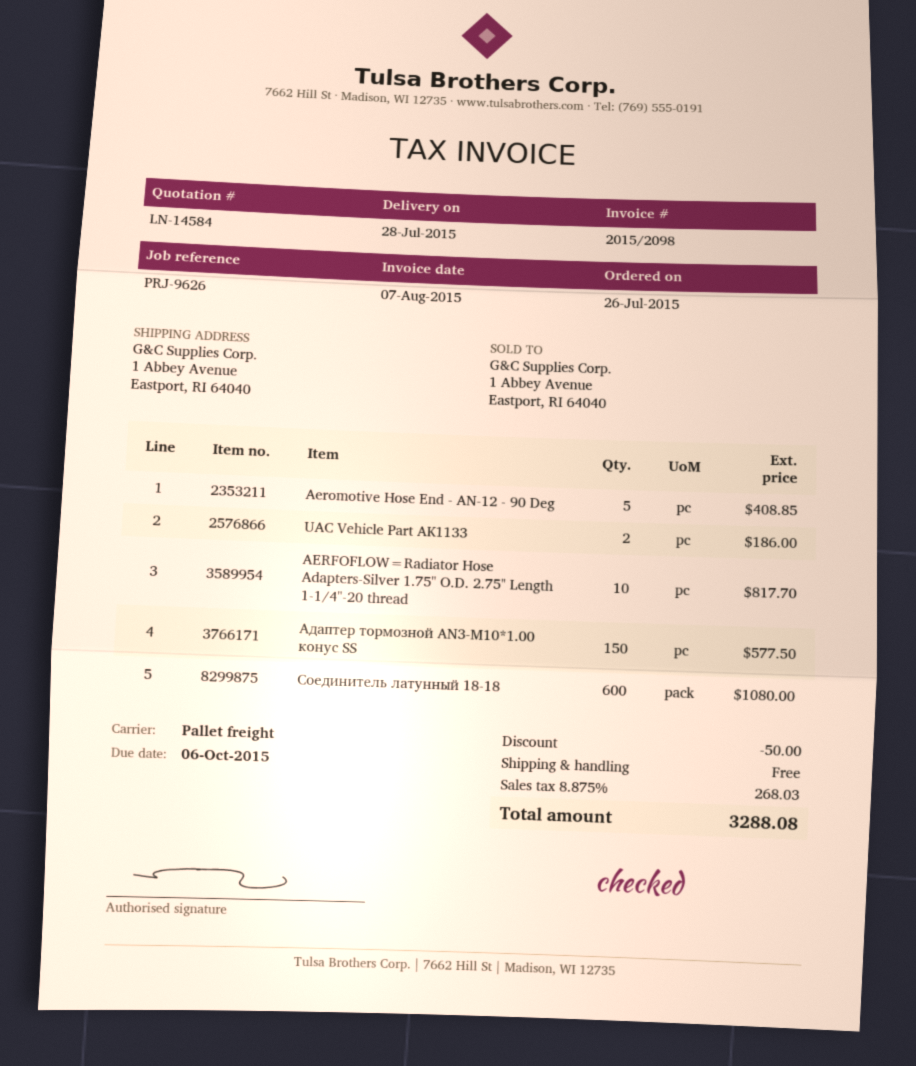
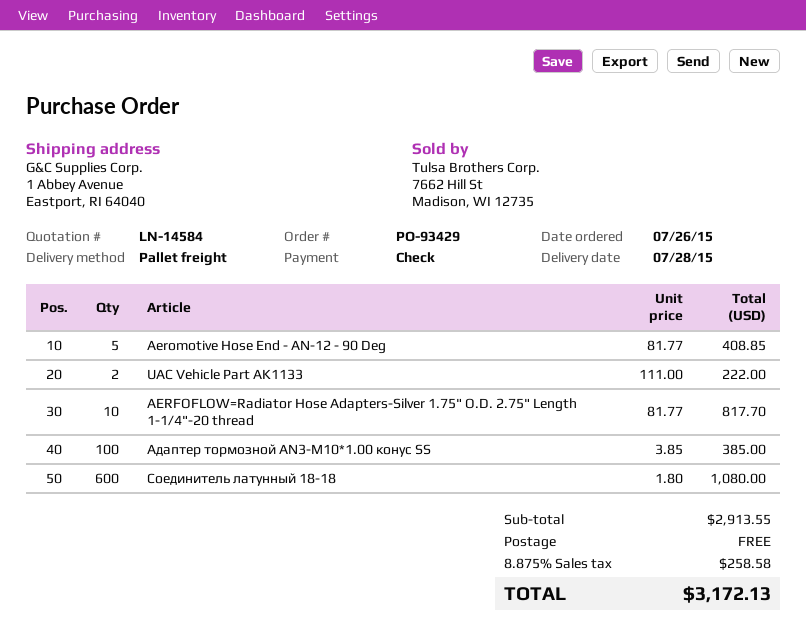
UAC Vehicle Part AK1133: 2 for 186.00 -> 2 for 222.00
Адаптер тормозной AN3-M10*1.00 конус SS: 150 for 577.50 -> 100 for 385.00
discount: 50.00 -> none
tax: 8.875% = 268.03 -> 8.875% = 258.58
total: 3288.08 -> 3172.13

